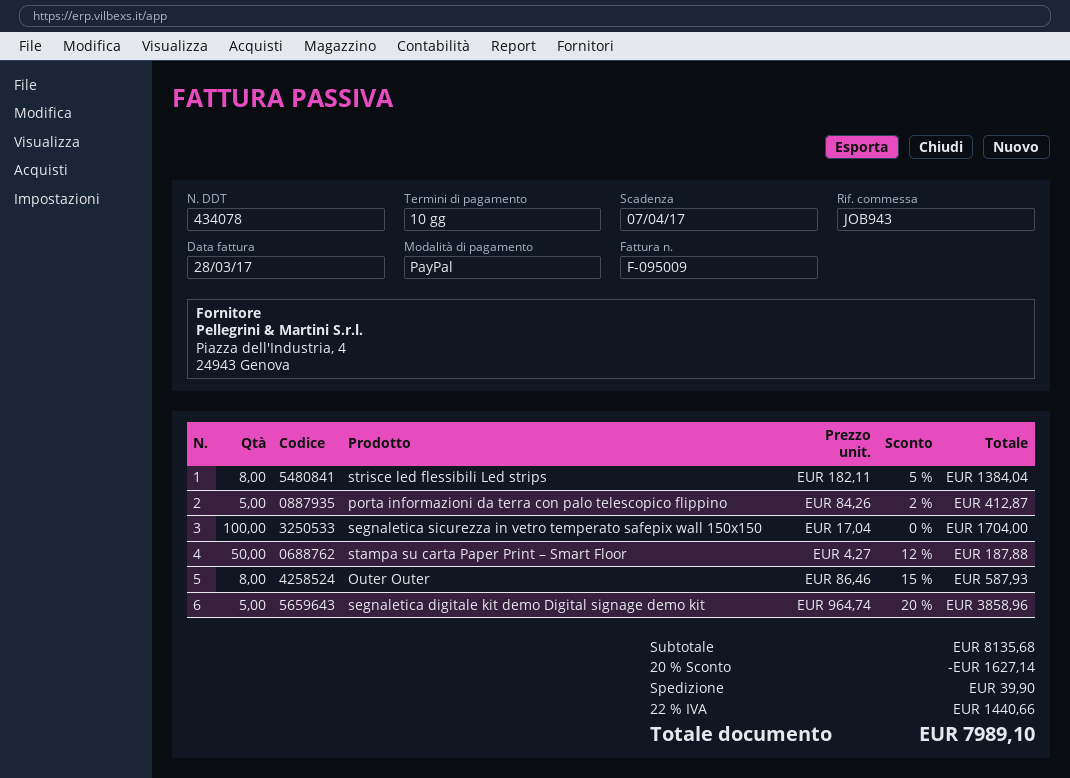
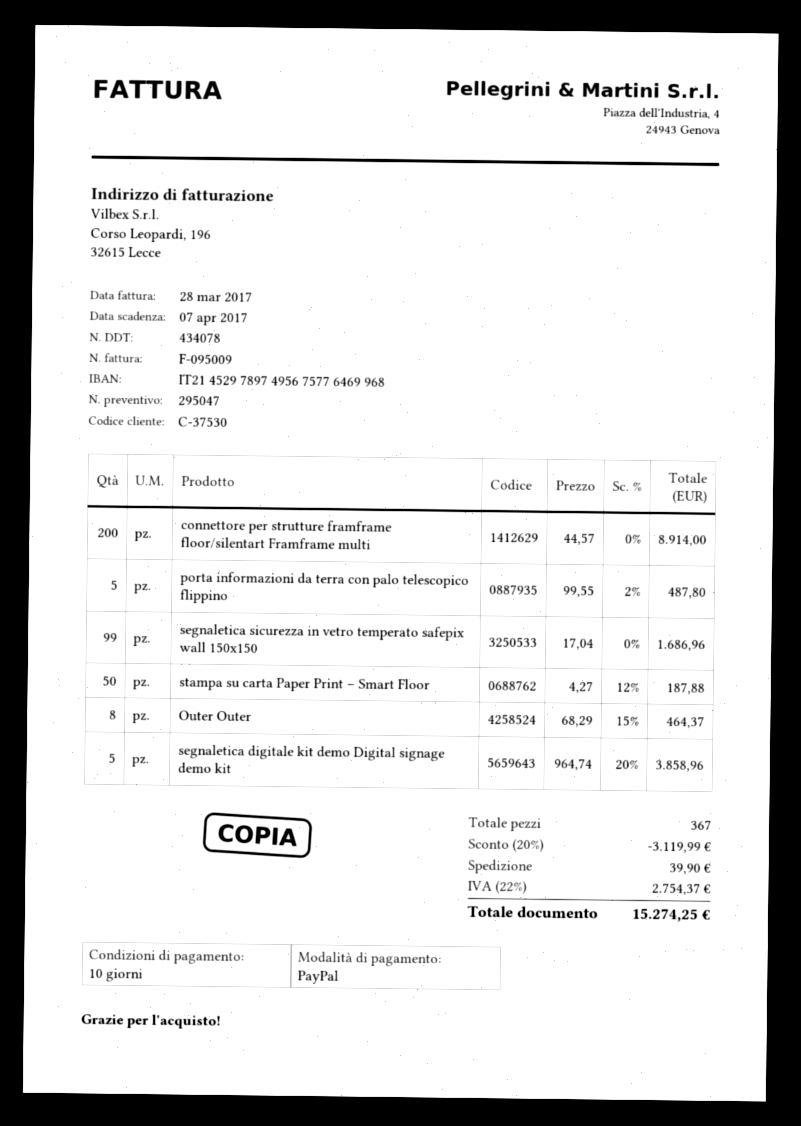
strisce led flessibili Led strips: 8 x 182.11 - 5% = 1384.04 -> none
porta informazioni da terra con palo telescopico flippino: 5 x 84.26 - 2% = 412.87 -> 5 x 99.55 - 2% = 487.80
segnaletica sicurezza in vetro temperato safepix wall 150x150: 100 x 17.04 = 1704.00 -> 99 x 17.04 = 1686.96
Outer Outer: 8 x 86.46 - 15% = 587.93 -> 8 x 68.29 - 15% = 464.37
connettore per strutture framframe floor/silentart Framframe multi: none -> 200 x 44.57 = 8914.00
discount: 20% = 1627.14 -> 20% = 3119.99
tax: 22% = 1440.66 -> 22% = 2754.37
total: 7989.10 -> 15274.25

